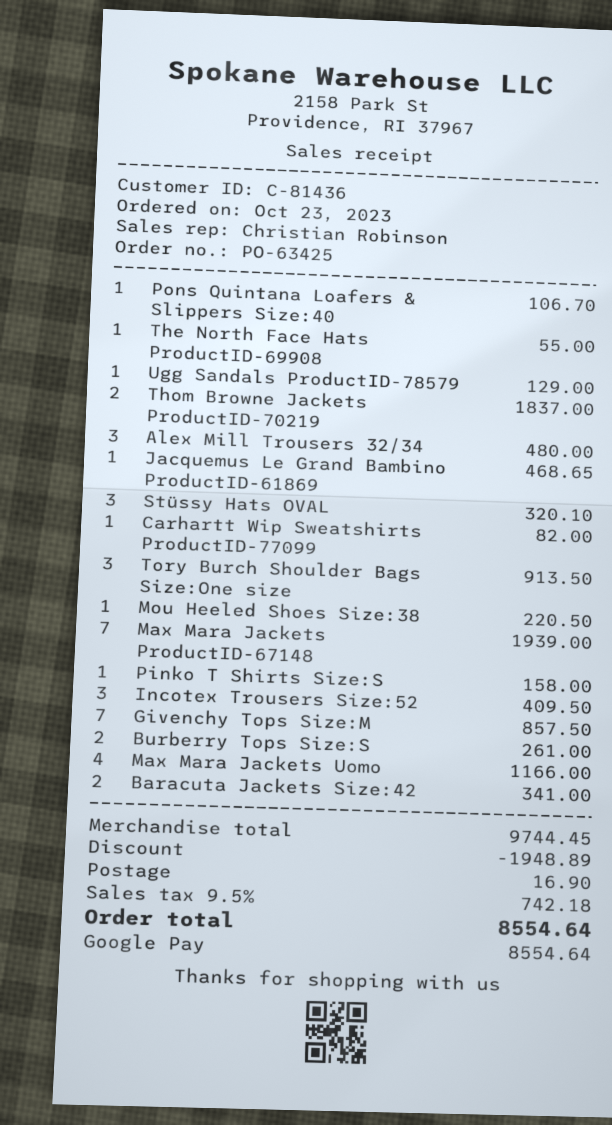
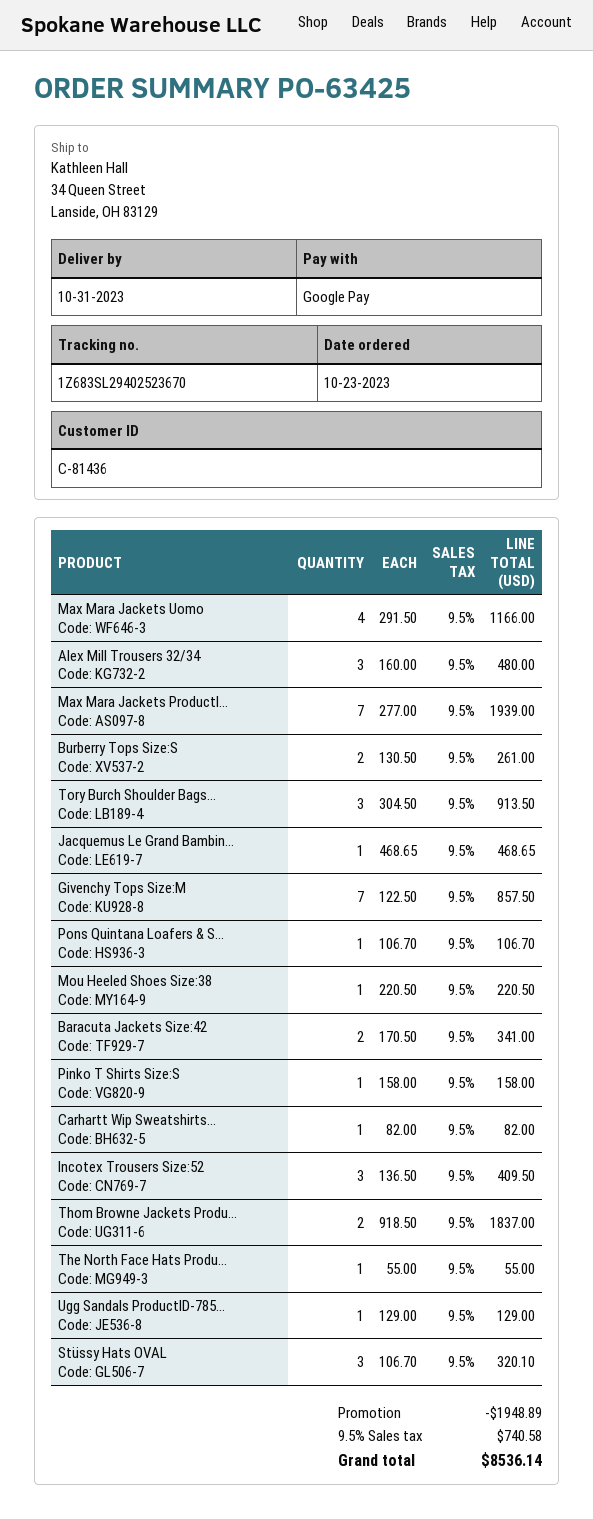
shipping: 16.90 -> none
tax: 9.5% = 742.18 -> 9.5% = 740.58
total: 8554.64 -> 8536.14

